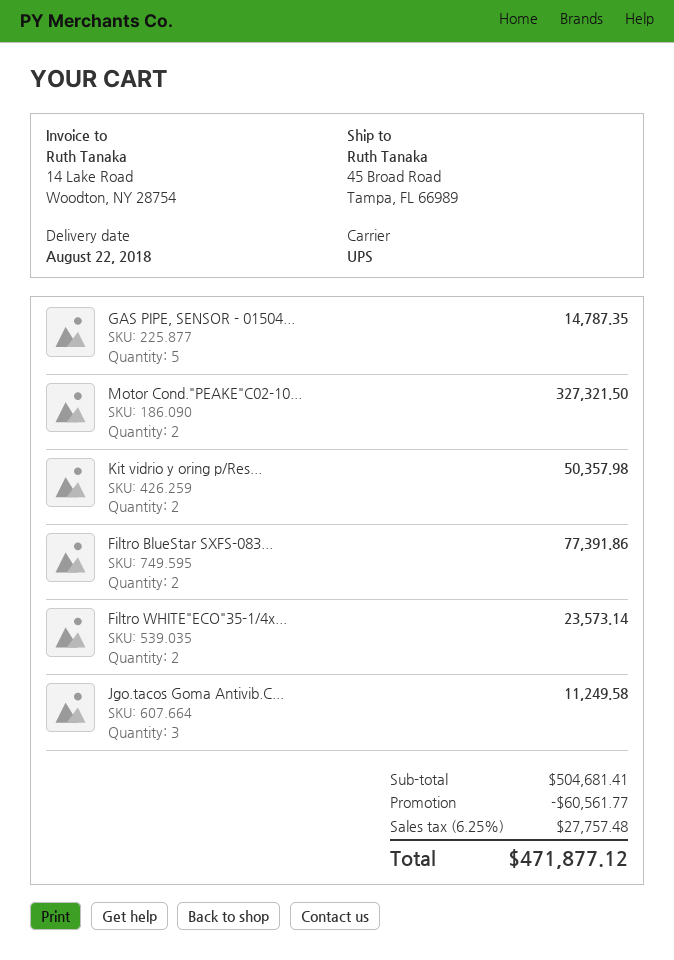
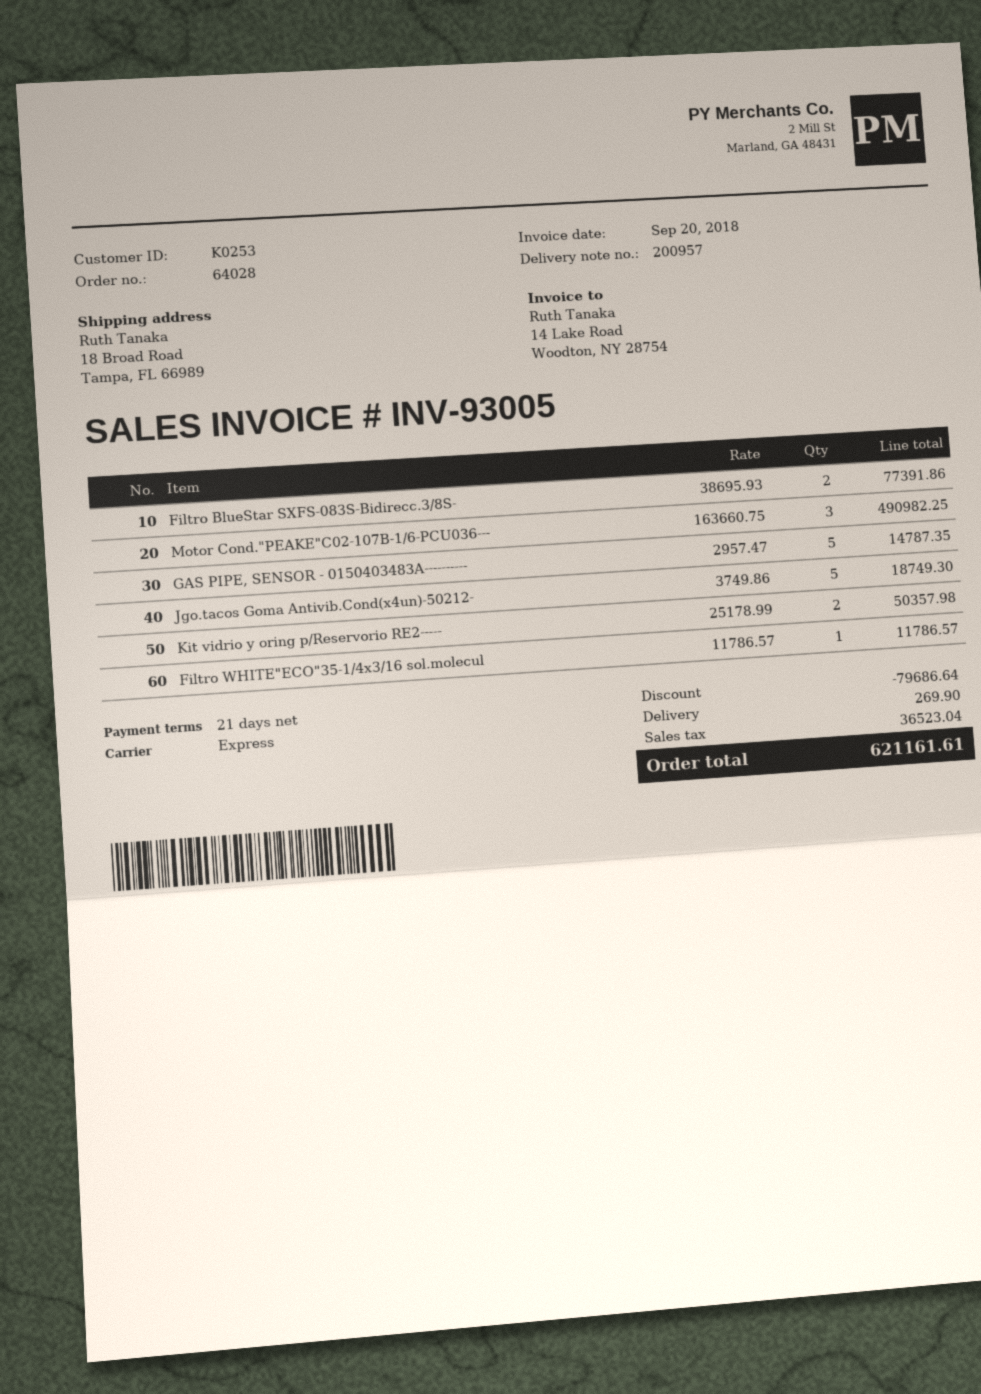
shipping method: UPS -> express
ship to: 45 Broad Road, Tampa, FL 66989 -> 18 Broad Road, Tampa, FL 66989
Motor Cond."PEAKE"C02-10...: 2 for 327321.50 -> 3 for 490982.25
Filtro WHITE"ECO"35-1/4x...: 2 for 23573.14 -> 1 for 11786.57
Jgo.tacos Goma Antivib.C...: 3 for 11249.58 -> 5 for 18749.30
discount: 60561.77 -> 79686.64
shipping: none -> 269.90
tax: 27757.48 -> 36523.04
total: 471877.12 -> 621161.61

